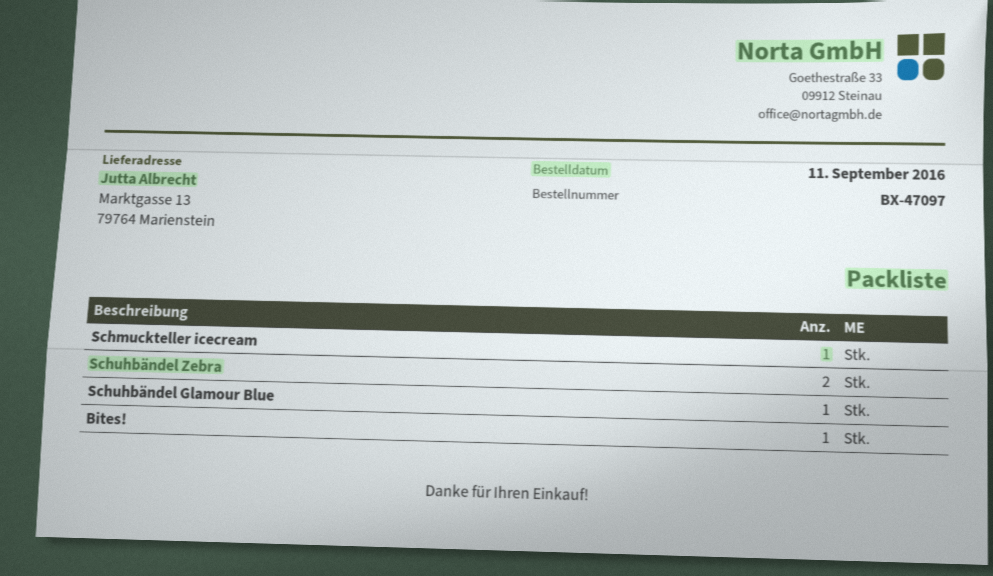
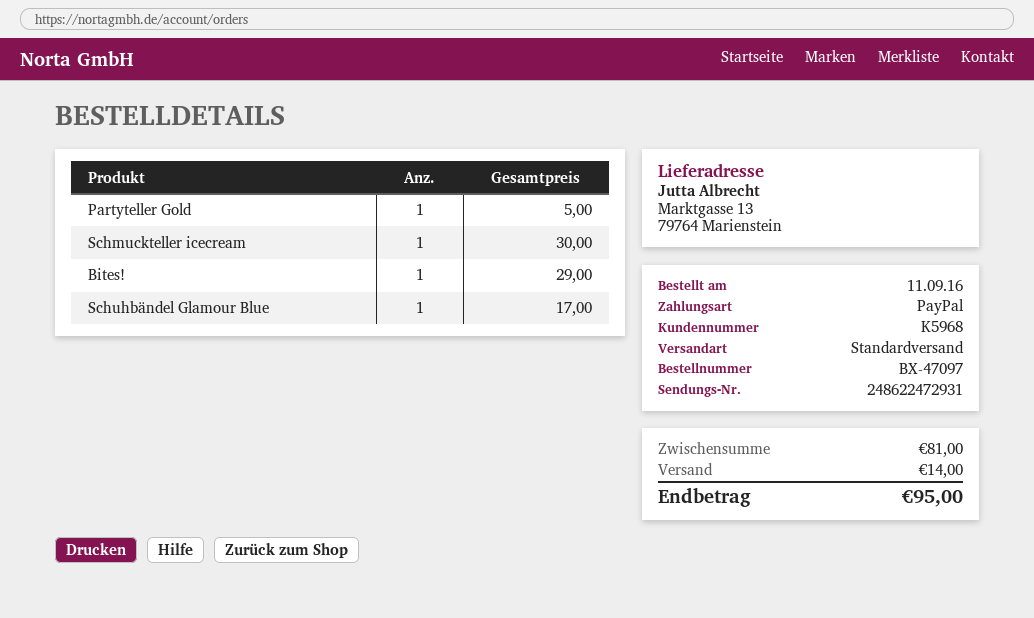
Schuhbändel Zebra: 2 -> none
Partyteller Gold: none -> 1

